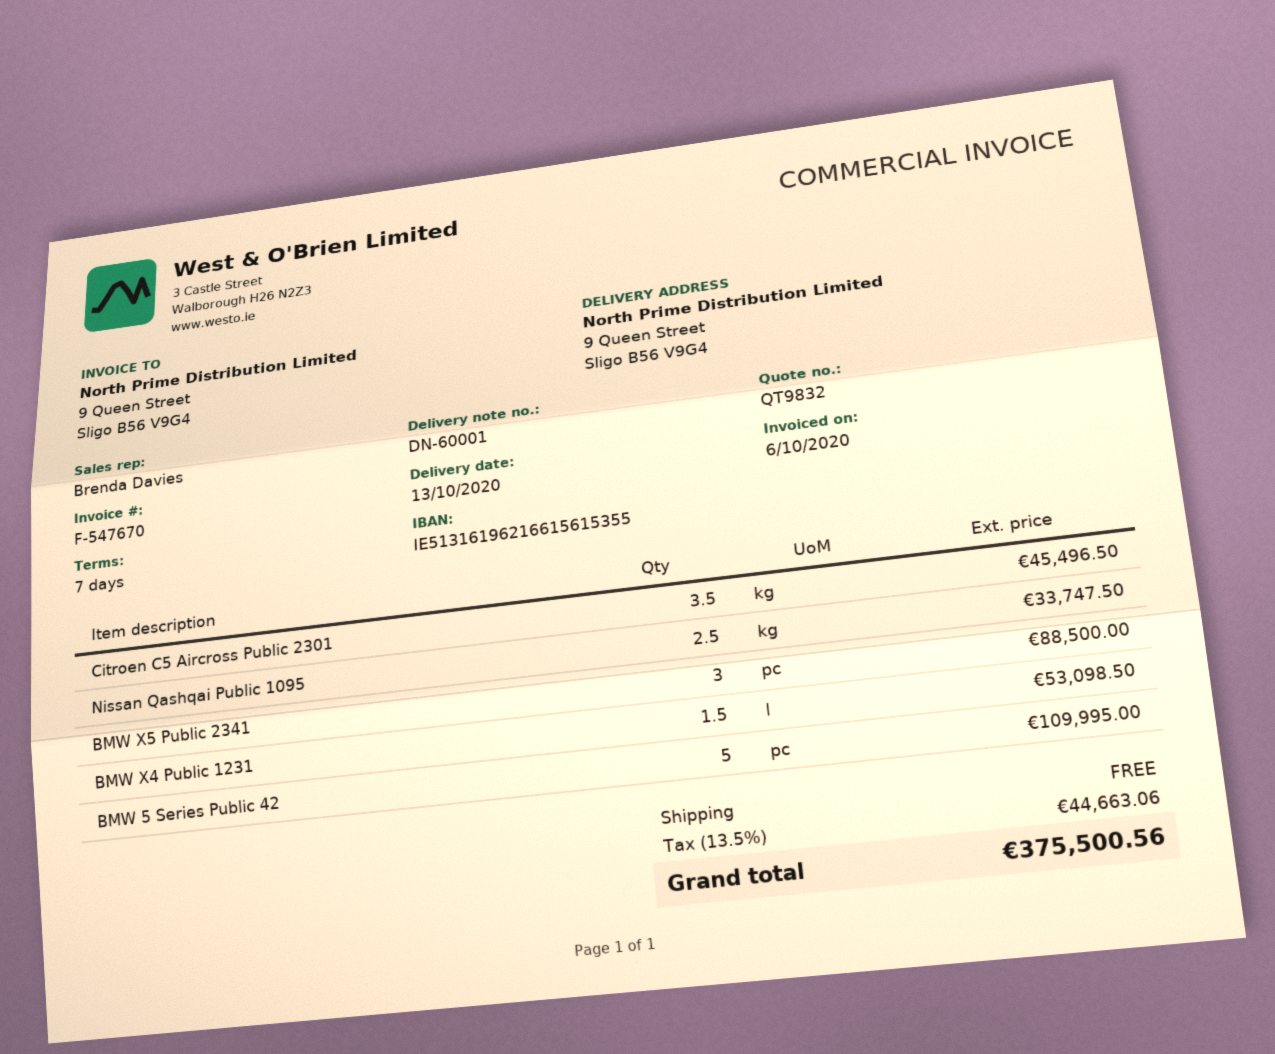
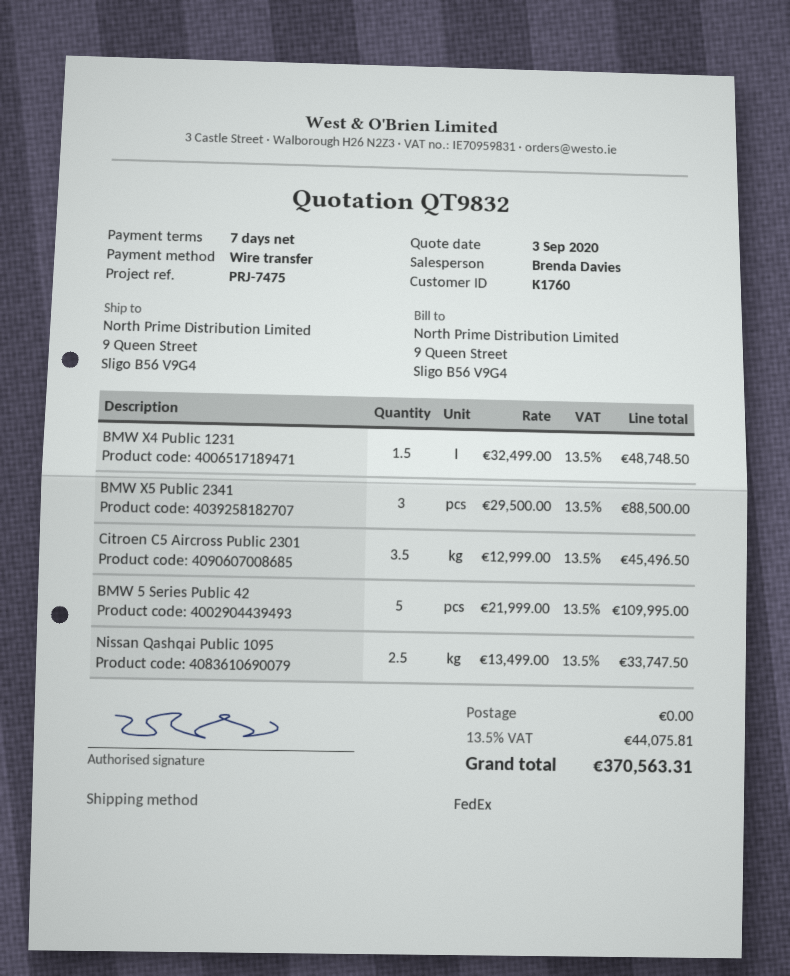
BMW X4 Public 1231: 1.5 for 53098.50 -> 1.5 for 48748.50
tax: 13.5% = 44663.06 -> 13.5% = 44075.81
total: 375500.56 -> 370563.31

